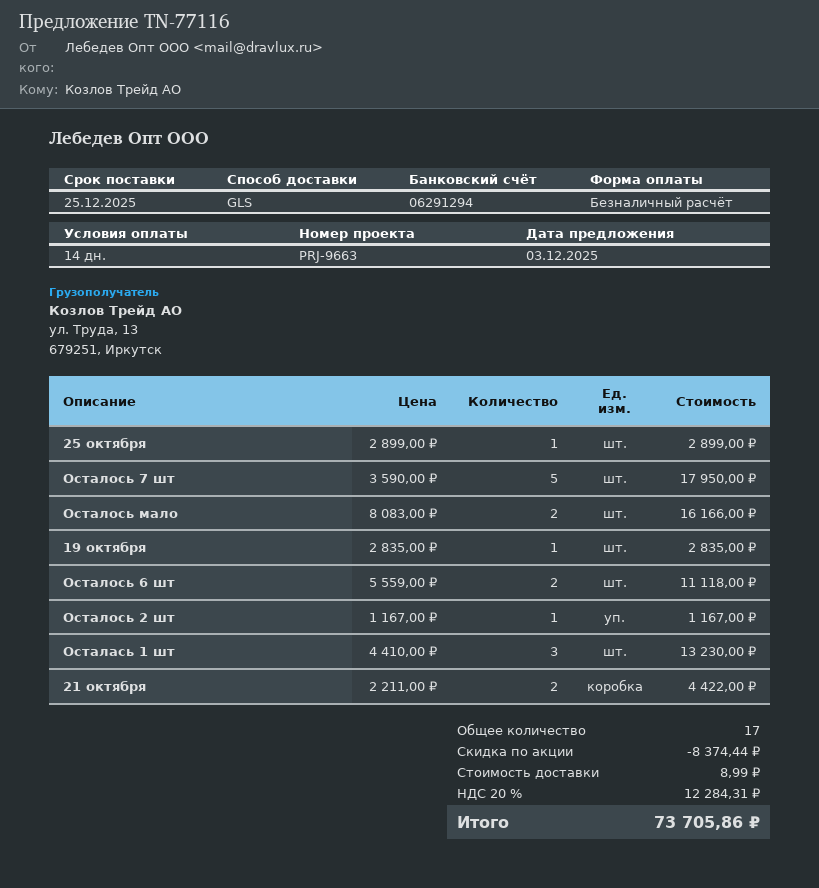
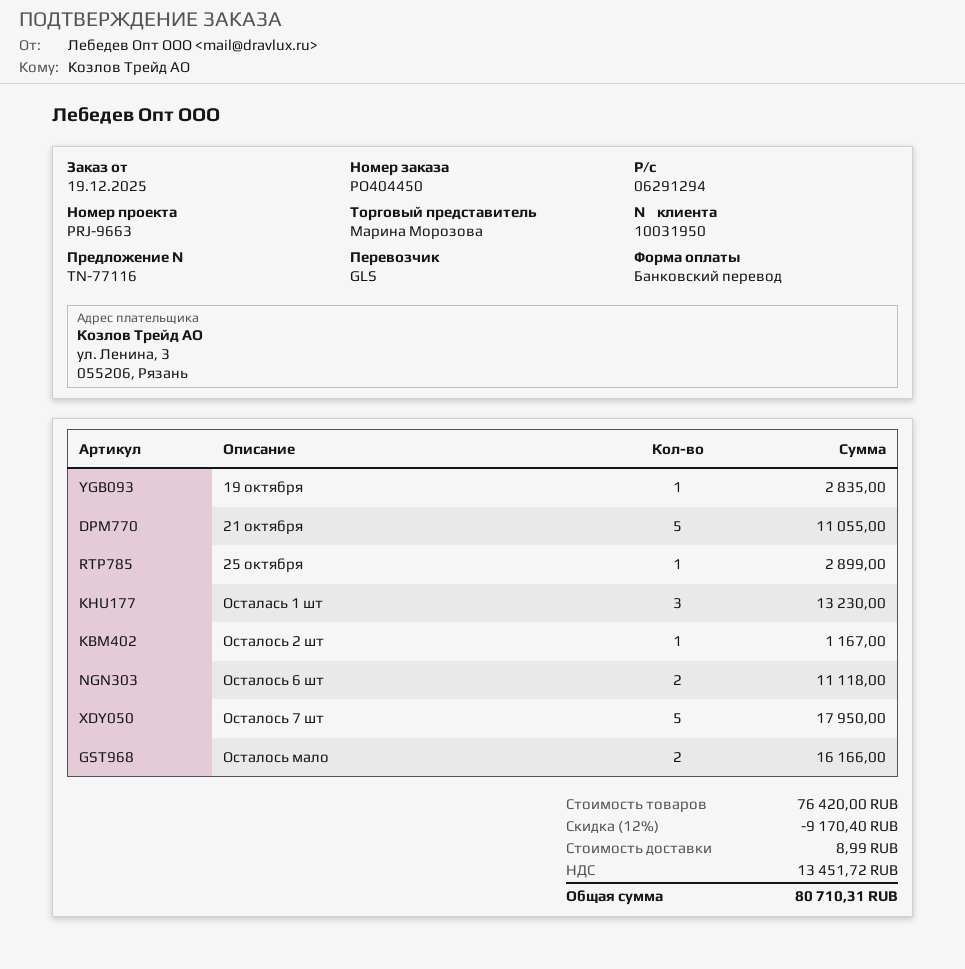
21 октября: 2 for 4422.00 -> 5 for 11055.00
discount: 8374.44 -> 9170.40
tax: 12284.31 -> 13451.72
total: 73705.86 -> 80710.31

